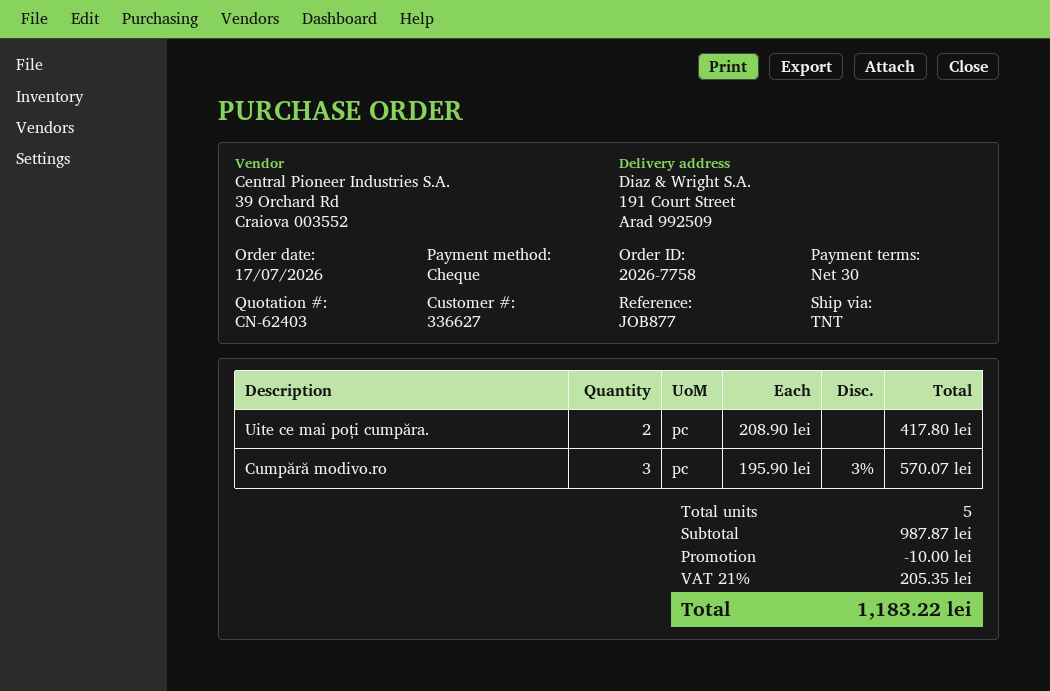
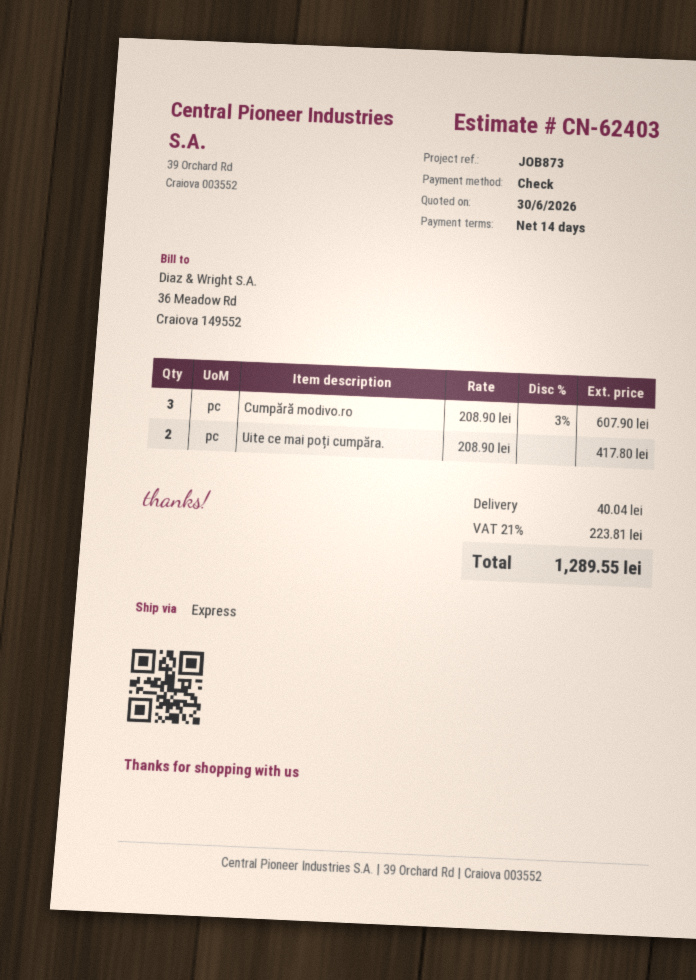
payment terms: 30 days -> 14 days
reference: JOB877 -> JOB873
shipping method: TNT -> express
Cumpără modivo.ro: 3 x 195.90 - 3% = 570.07 -> 3 x 208.90 - 3% = 607.90
discount: 10.00 -> none
shipping: none -> 40.04
tax: 21% = 205.35 -> 21% = 223.81
total: 1183.22 -> 1289.55

